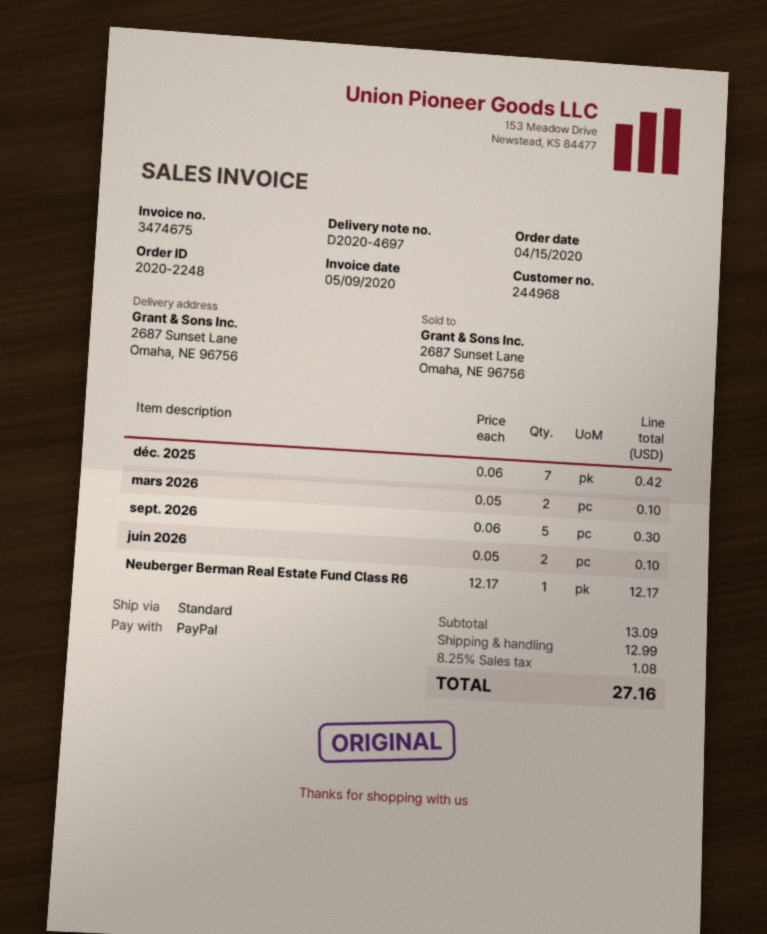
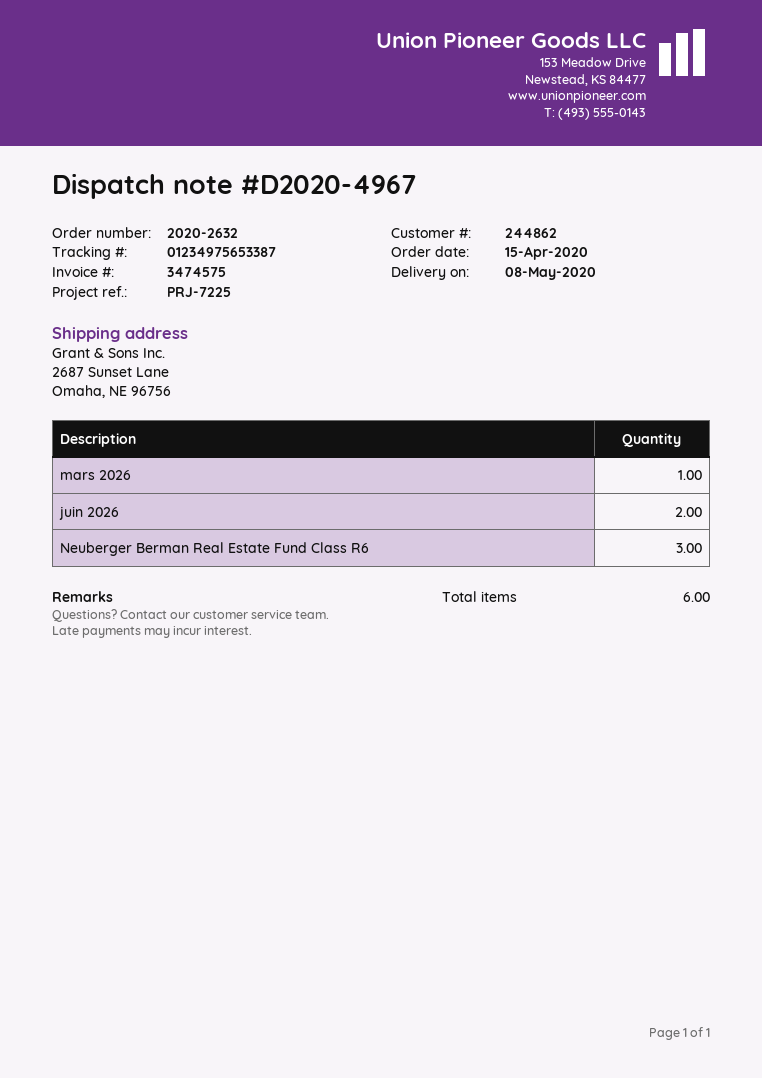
order number: 2020-2248 -> 2020-2632
delivery note number: D2020-4697 -> D2020-4967
invoice number: 3474675 -> 3474575
customer number: 244968 -> 244862
déc. 2025: 7 -> none
mars 2026: 2 -> 1
sept. 2026: 5 -> none
Neuberger Berman Real Estate Fund Class R6: 1 -> 3

